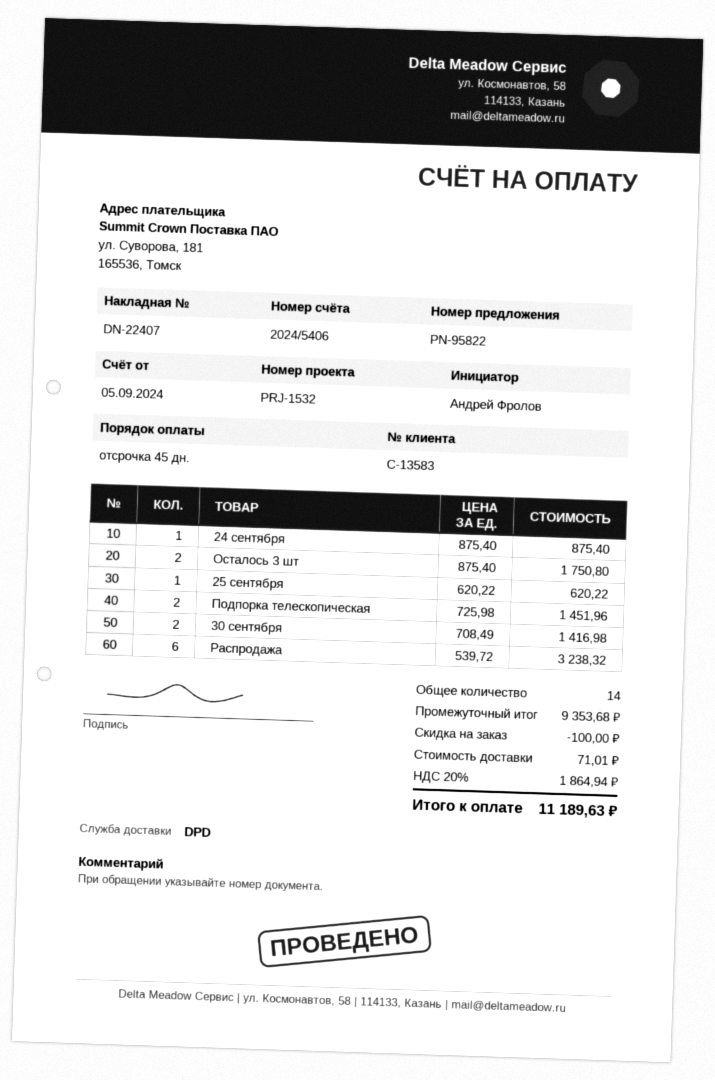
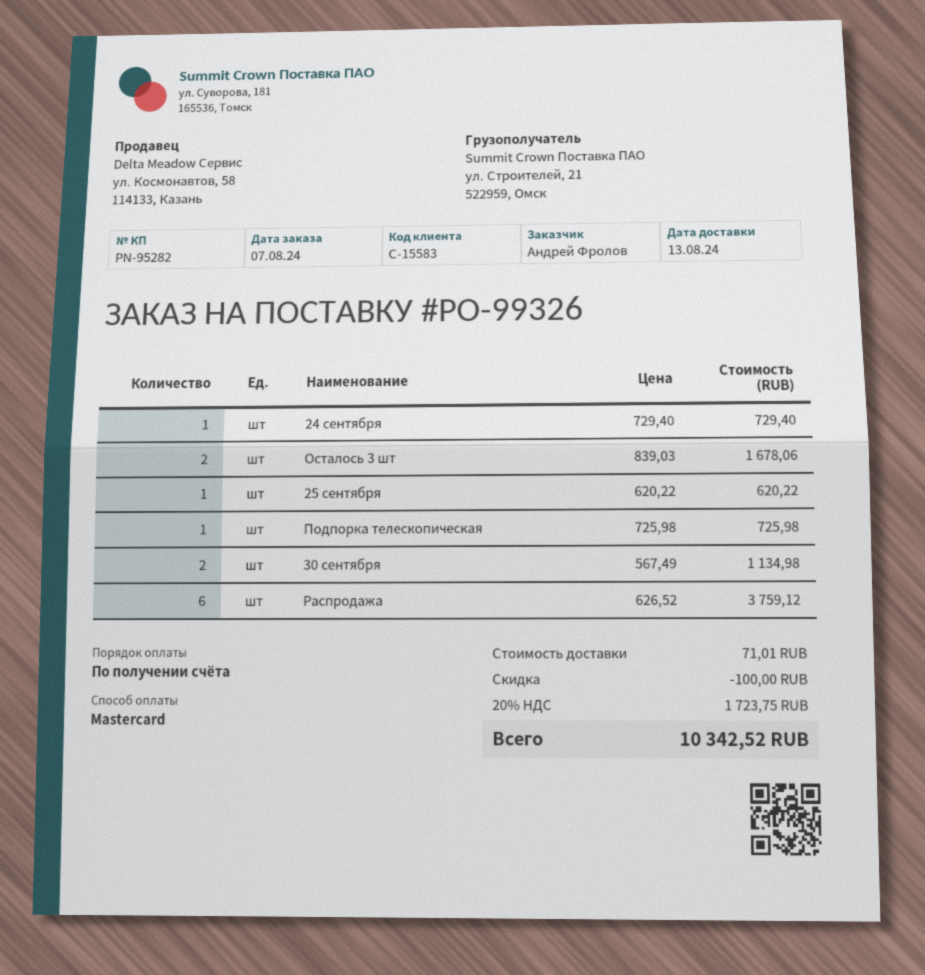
quote number: PN-95822 -> PN-95282
payment terms: 45 days -> on receipt
customer number: C-13583 -> C-15583
24 сентября: 1 x 875.40 = 875.40 -> 1 x 729.40 = 729.40
Осталось 3 шт: 2 x 875.40 = 1750.80 -> 2 x 839.03 = 1678.06
Подпорка телескопическая: 2 x 725.98 = 1451.96 -> 1 x 725.98 = 725.98
30 сентября: 2 x 708.49 = 1416.98 -> 2 x 567.49 = 1134.98
Распродажа: 6 x 539.72 = 3238.32 -> 6 x 626.52 = 3759.12
tax: 20% = 1864.94 -> 20% = 1723.75
total: 11189.63 -> 10342.52

